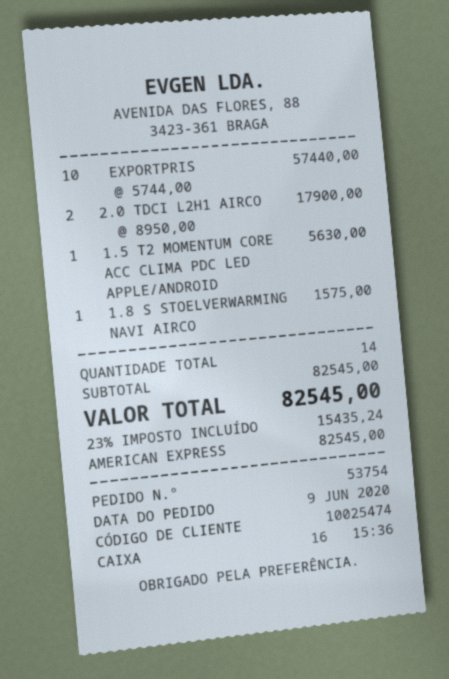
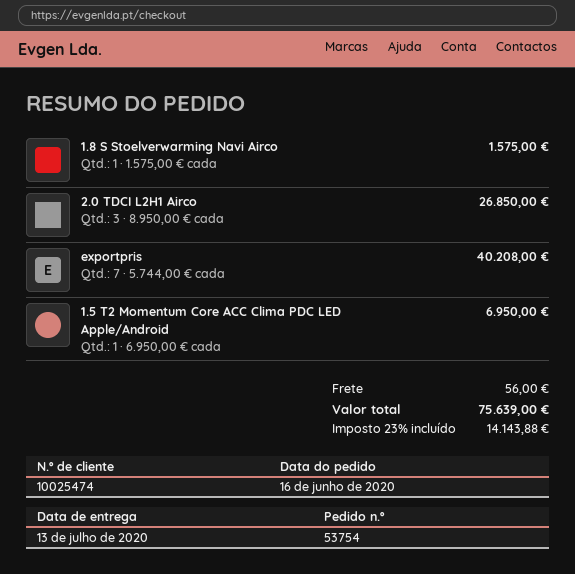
order date: 2020-06-09 -> 2020-06-16
EXPORTPRIS: 10 x 5744.00 = 57440.00 -> 7 x 5744.00 = 40208.00
2.0 TDCI L2H1 AIRCO: 2 x 8950.00 = 17900.00 -> 3 x 8950.00 = 26850.00
1.5 T2 MOMENTUM CORE ACC CLIMA PDC LED APPLE/ANDROID: 1 x 5630.00 = 5630.00 -> 1 x 6950.00 = 6950.00
shipping: none -> 56.00
tax: 23% = 15435.24 -> 23% = 14143.88
total: 82545.00 -> 75639.00

